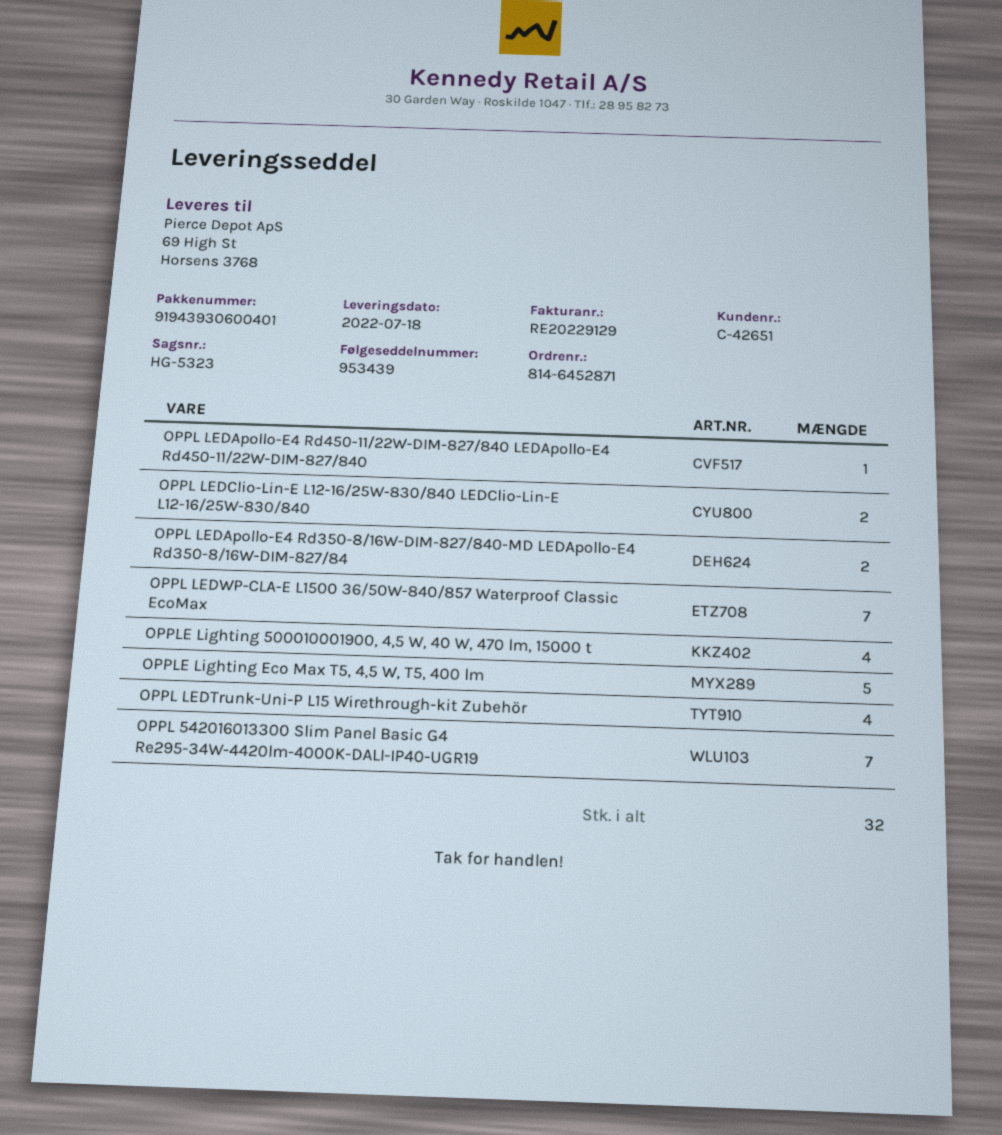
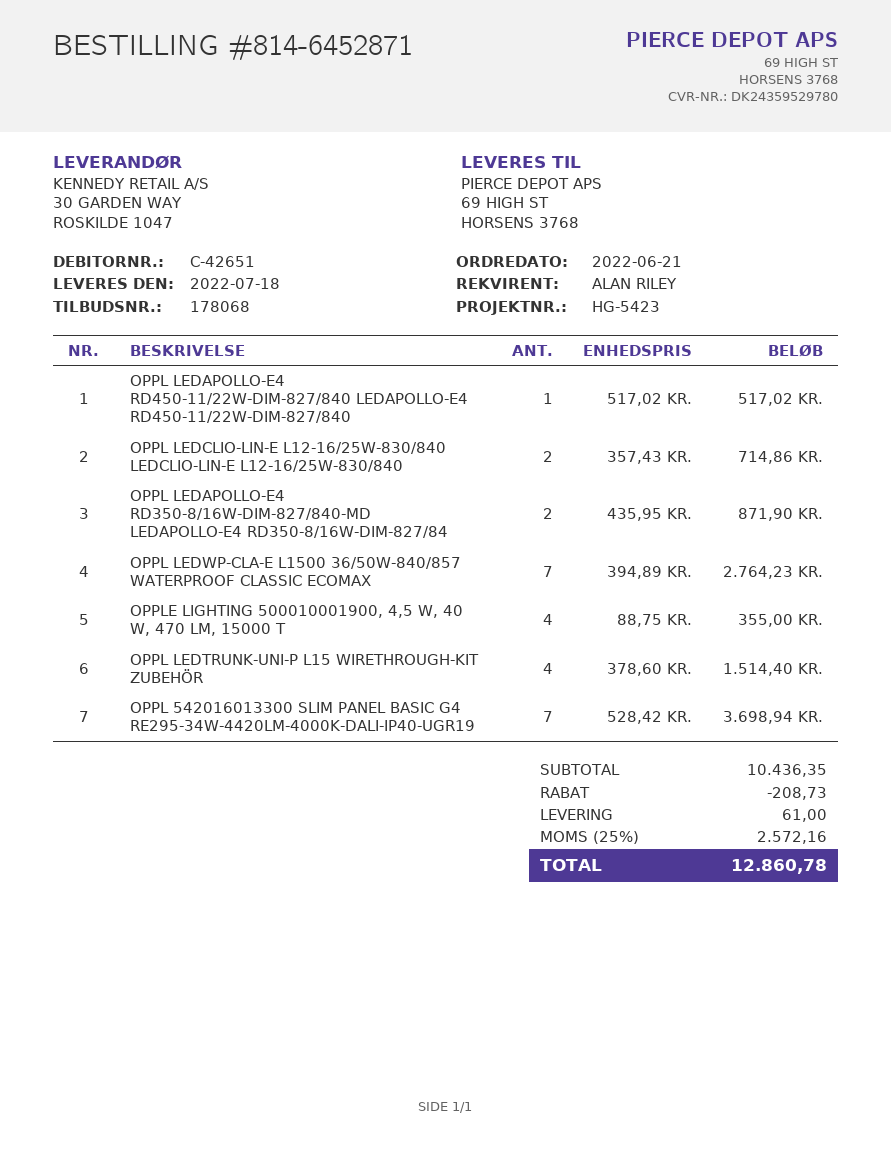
reference: HG-5323 -> HG-5423
OPPLE Lighting Eco Max T5, 4,5 W, T5, 400 lm: 5 -> none

